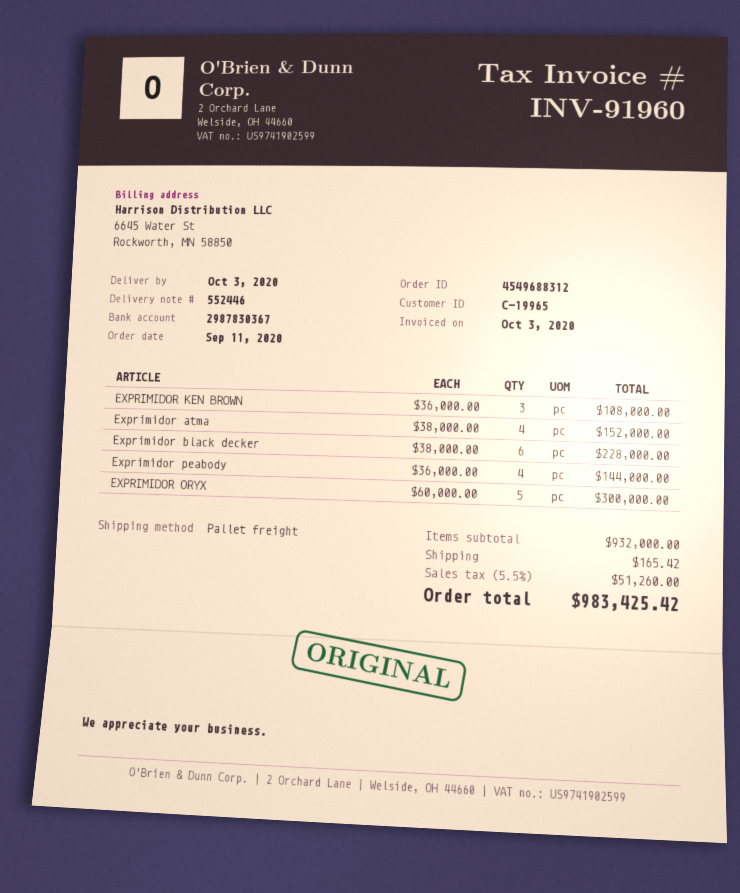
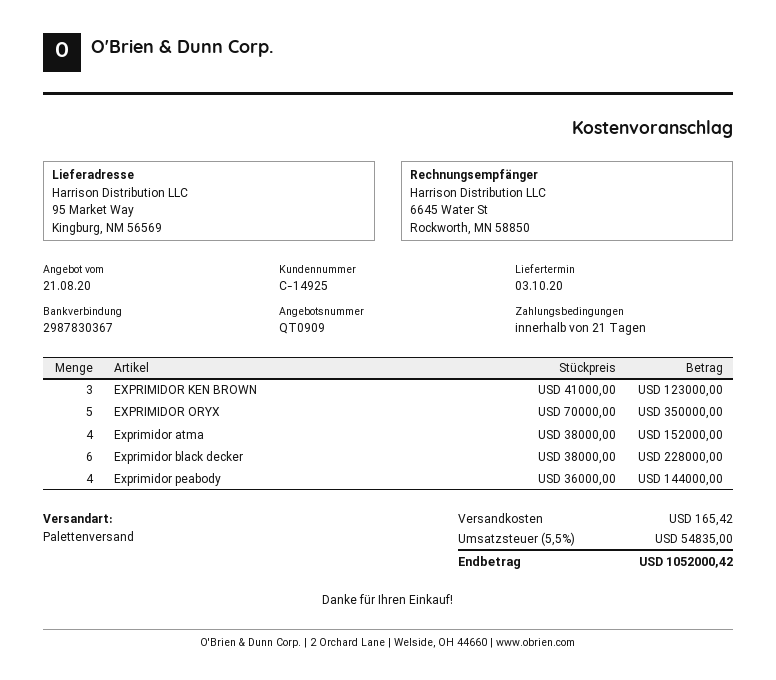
customer number: C-19965 -> C-14925
EXPRIMIDOR KEN BROWN: 3 x 36000.00 = 108000.00 -> 3 x 41000.00 = 123000.00
EXPRIMIDOR ORYX: 5 x 60000.00 = 300000.00 -> 5 x 70000.00 = 350000.00
tax: 5.5% = 51260.00 -> 5.5% = 54835.00
total: 983425.42 -> 1052000.42

